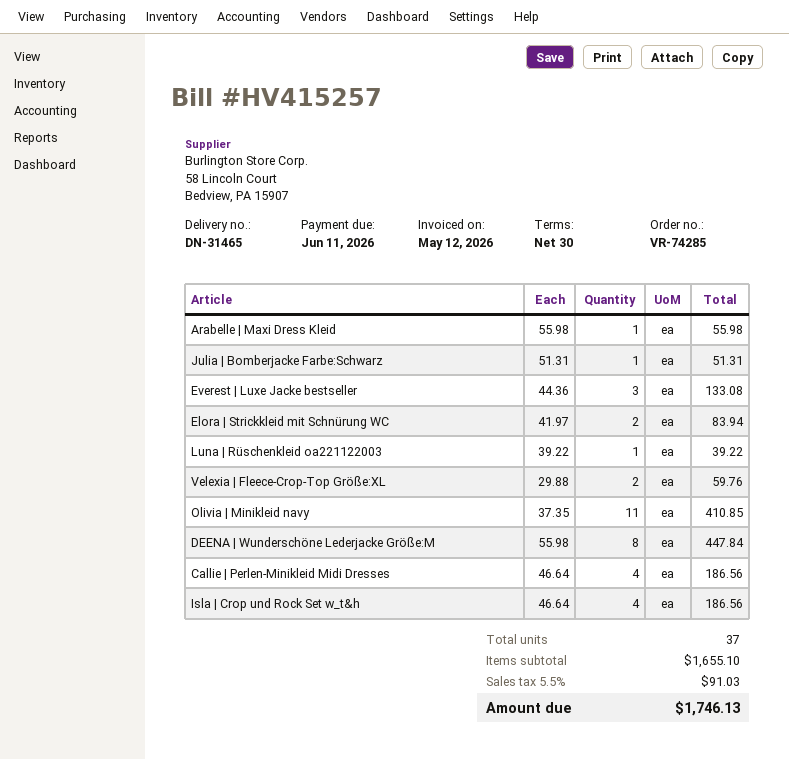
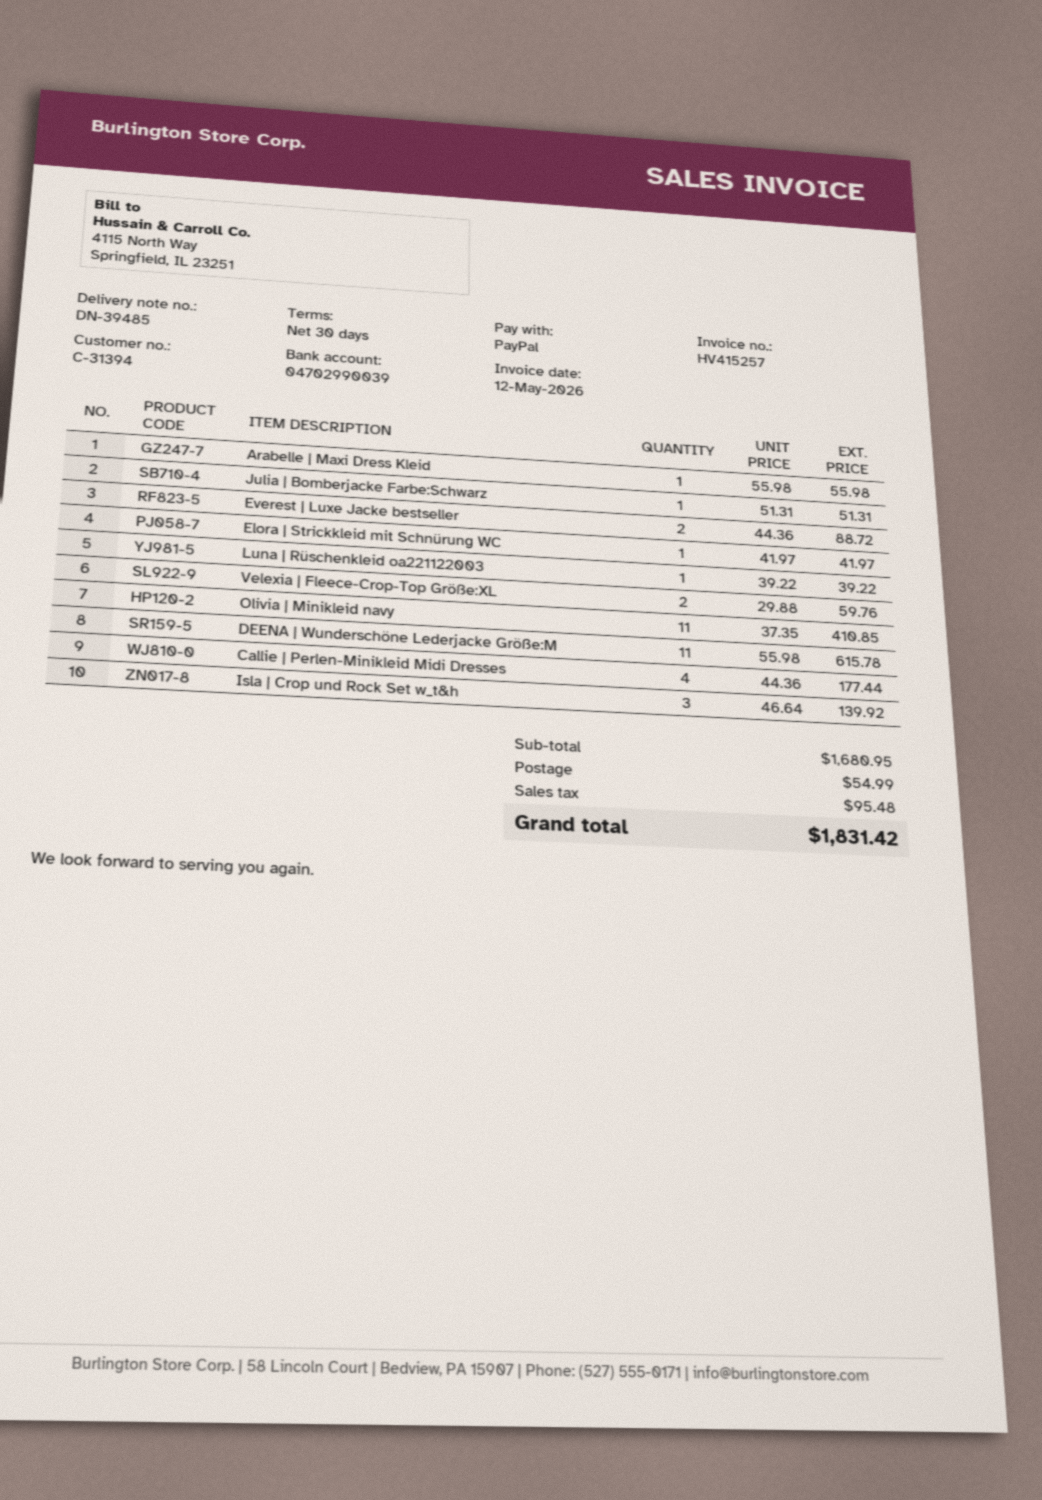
delivery note number: DN-31465 -> DN-39485
Everest | Luxe Jacke bestseller: 3 x 44.36 = 133.08 -> 2 x 44.36 = 88.72
Elora | Strickkleid mit Schnürung WC: 2 x 41.97 = 83.94 -> 1 x 41.97 = 41.97
DEENA | Wunderschöne Lederjacke Größe:M: 8 x 55.98 = 447.84 -> 11 x 55.98 = 615.78
Callie | Perlen-Minikleid Midi Dresses: 4 x 46.64 = 186.56 -> 4 x 44.36 = 177.44
Isla | Crop und Rock Set w_t&h: 4 x 46.64 = 186.56 -> 3 x 46.64 = 139.92
subtotal: 1655.10 -> 1680.95
shipping: none -> 54.99
tax: 91.03 -> 95.48
total: 1746.13 -> 1831.42

